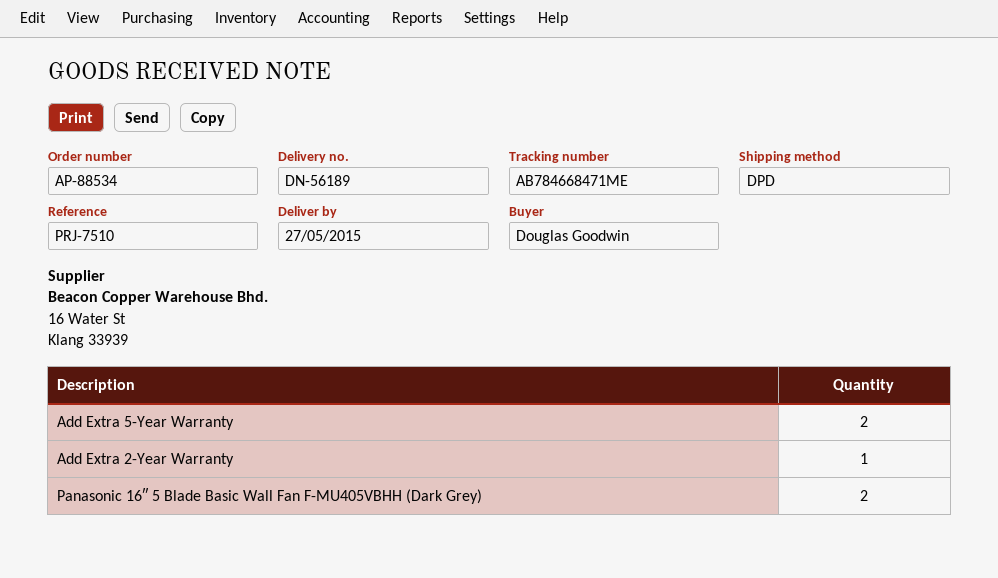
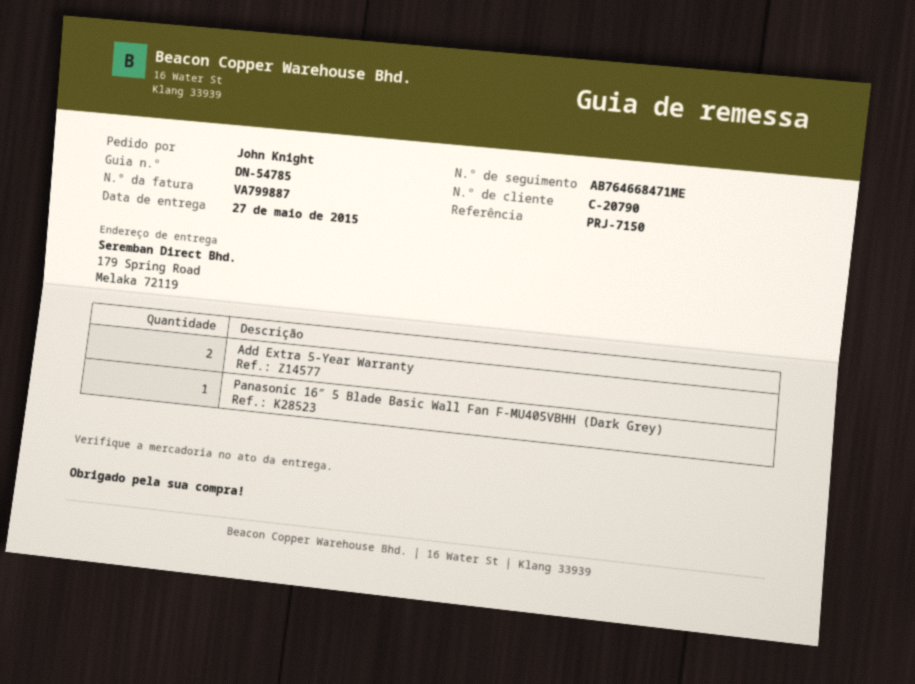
delivery note number: DN-56189 -> DN-54785
reference: PRJ-7510 -> PRJ-7150
ordered by: Douglas Goodwin -> John Knight
tracking number: AB784668471ME -> AB764668471ME
Add Extra 2-Year Warranty: 1 -> none
Panasonic 16″ 5 Blade Basic Wall Fan F-MU405VBHH (Dark Grey): 2 -> 1

